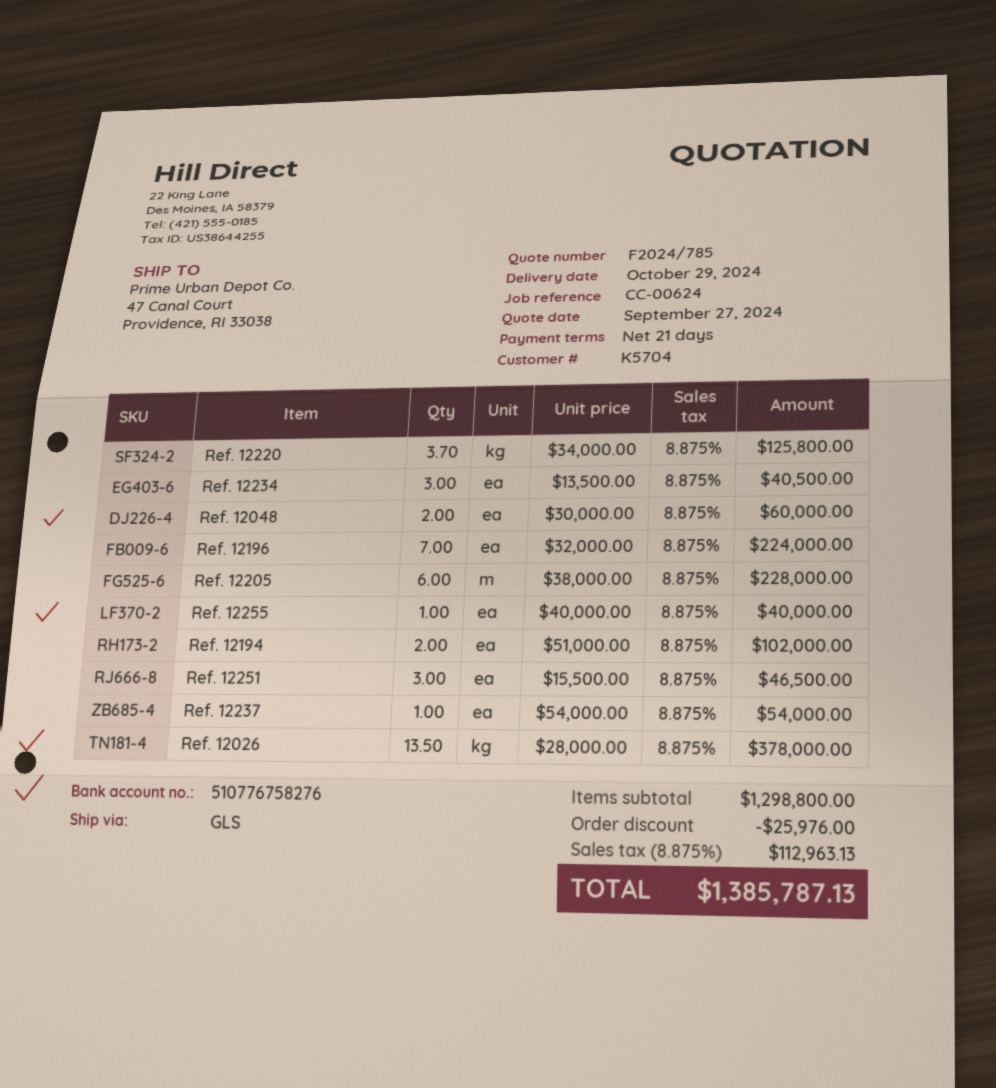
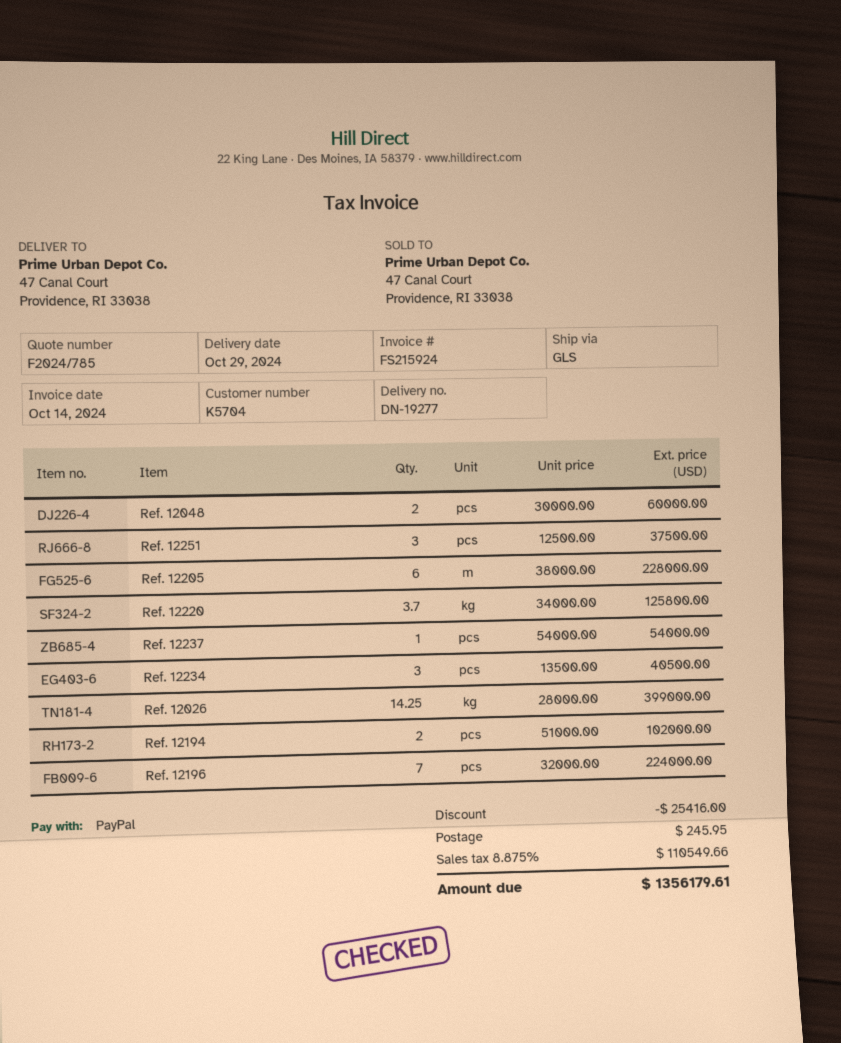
Ref. 12255: 1 x 40000.00 = 40000.00 -> none
Ref. 12251: 3 x 15500.00 = 46500.00 -> 3 x 12500.00 = 37500.00
Ref. 12026: 13.5 x 28000.00 = 378000.00 -> 14.25 x 28000.00 = 399000.00
discount: 25976.00 -> 25416.00
shipping: none -> 245.95
tax: 8.875% = 112963.13 -> 8.875% = 110549.66
total: 1385787.13 -> 1356179.61

